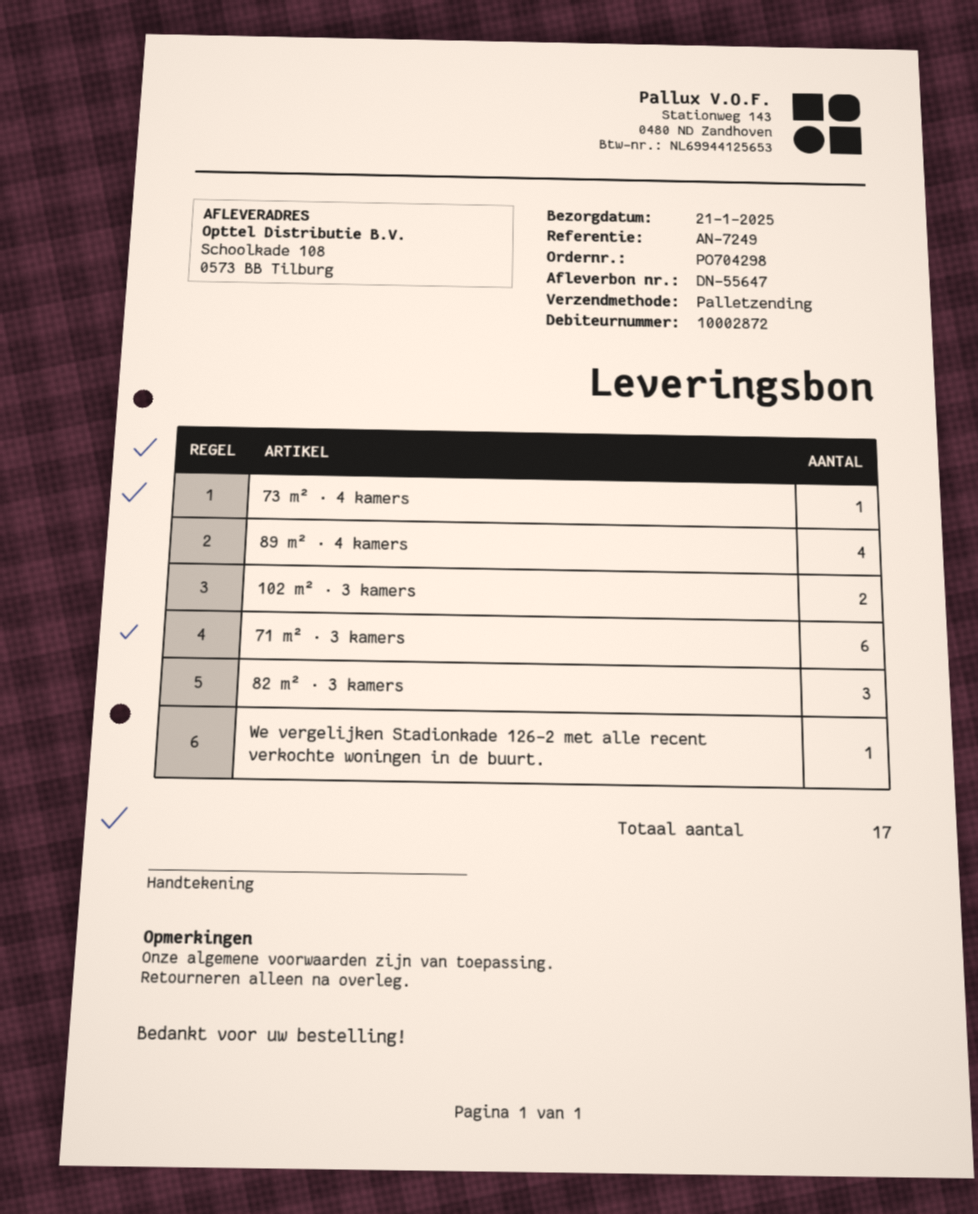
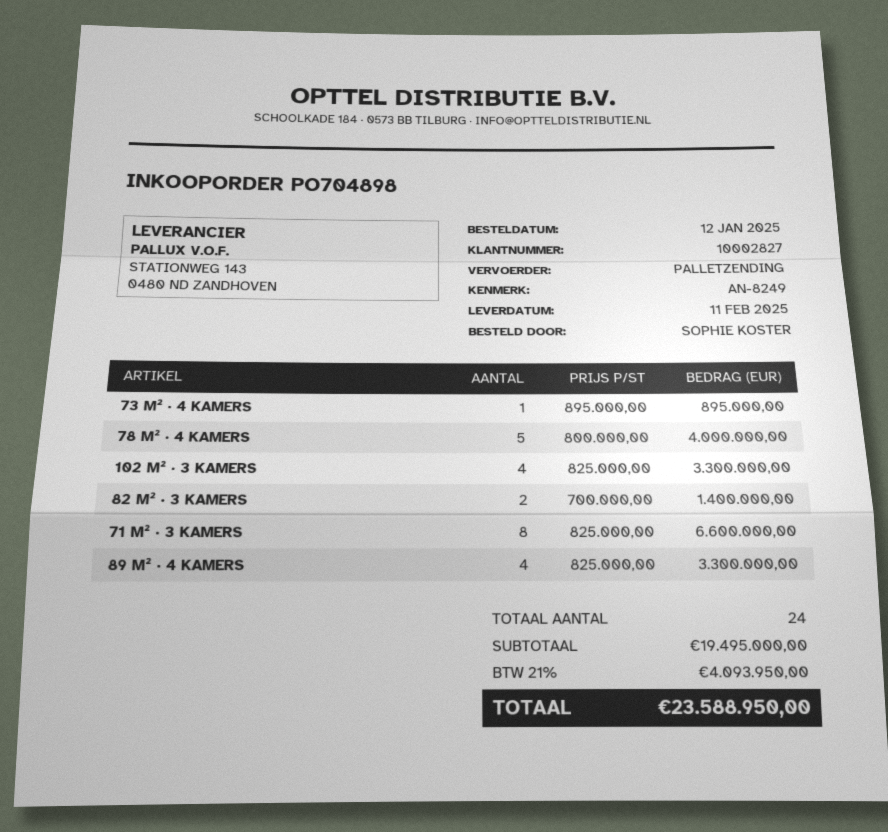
order number: PO704298 -> PO704898
delivery date: 2025-01-21 -> 2025-02-11
customer number: 10002872 -> 10002827
reference: AN-7249 -> AN-8249
102 m² · 3 kamers: 2 -> 4
71 m² · 3 kamers: 6 -> 8
82 m² · 3 kamers: 3 -> 2
We vergelijken Stadionkade 126-2 met alle recent verkochte woningen in de buurt.: 1 -> none
78 M² · 4 KAMERS: none -> 5
total quantity: 17 -> 24

